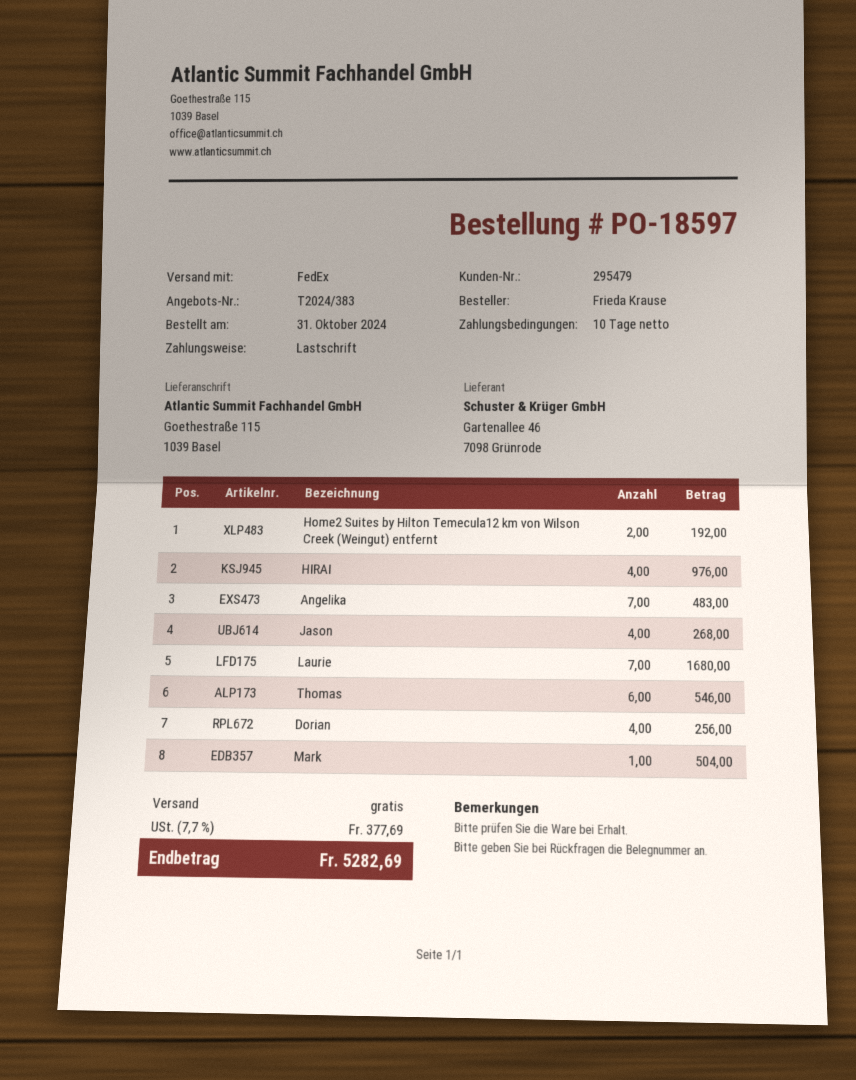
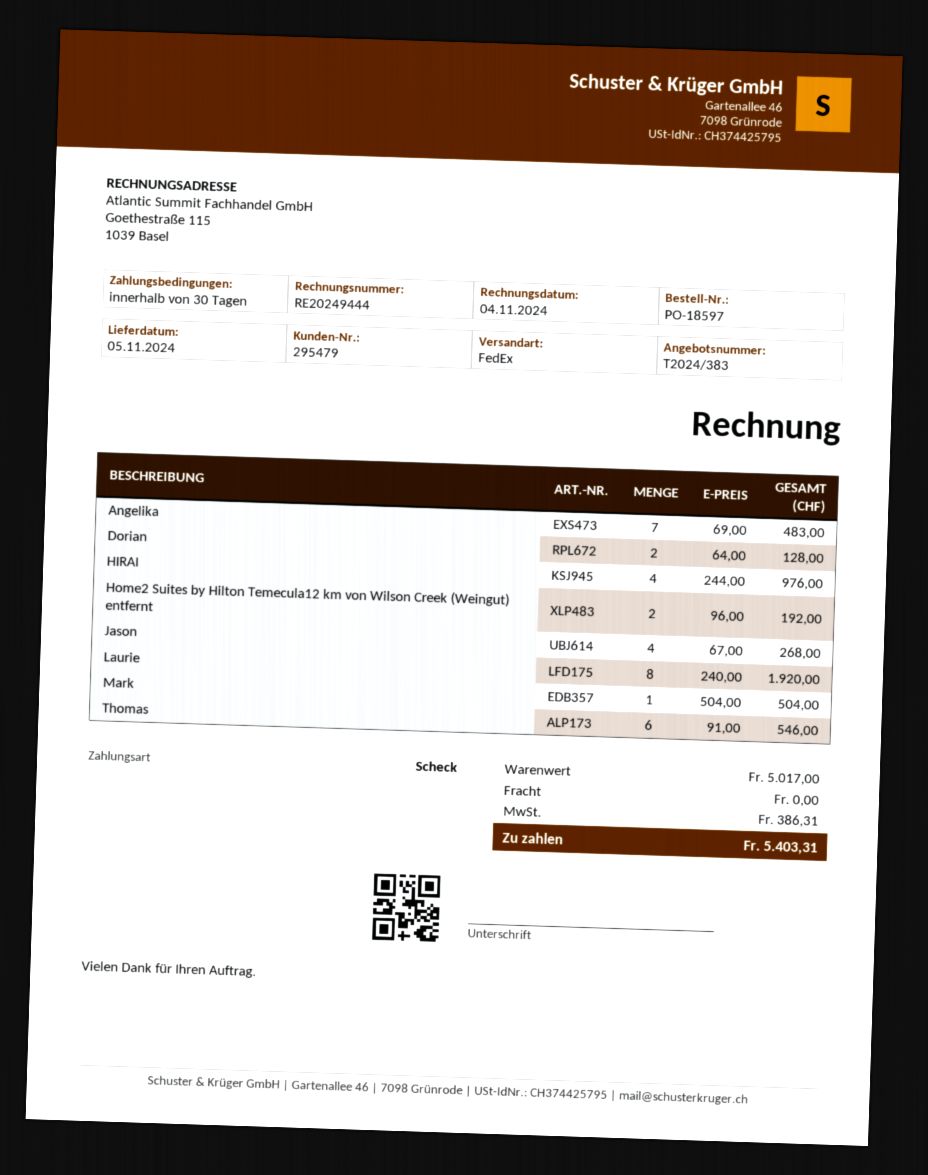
payment terms: 10 days -> 30 days
payment method: direct debit -> cheque
Laurie: 7 for 1680.00 -> 8 for 1920.00
Dorian: 4 for 256.00 -> 2 for 128.00
tax: 377.69 -> 386.31
total: 5282.69 -> 5403.31

